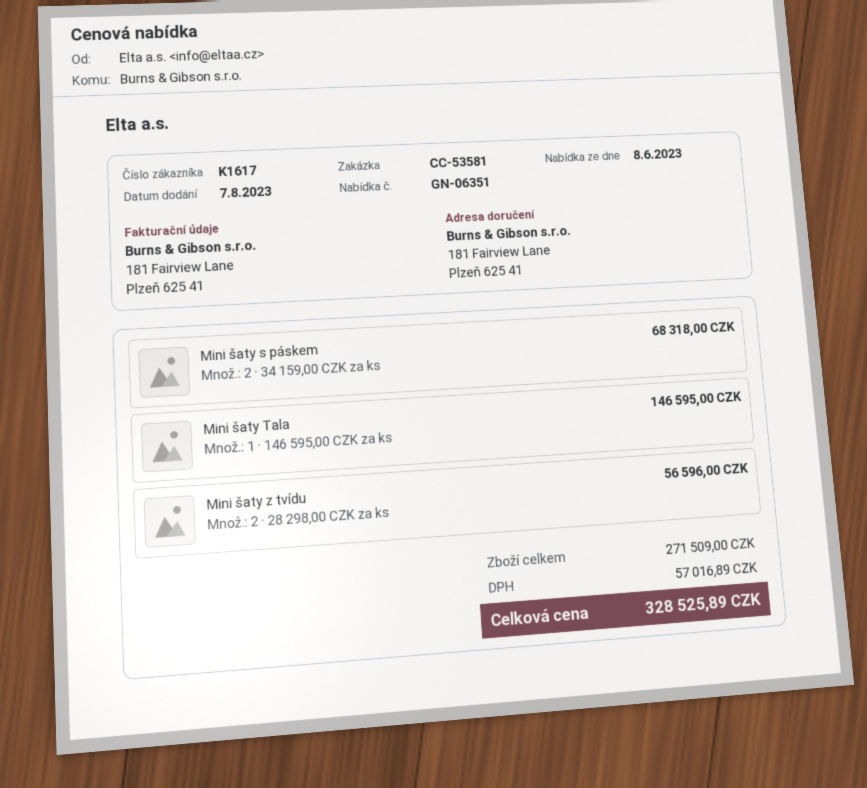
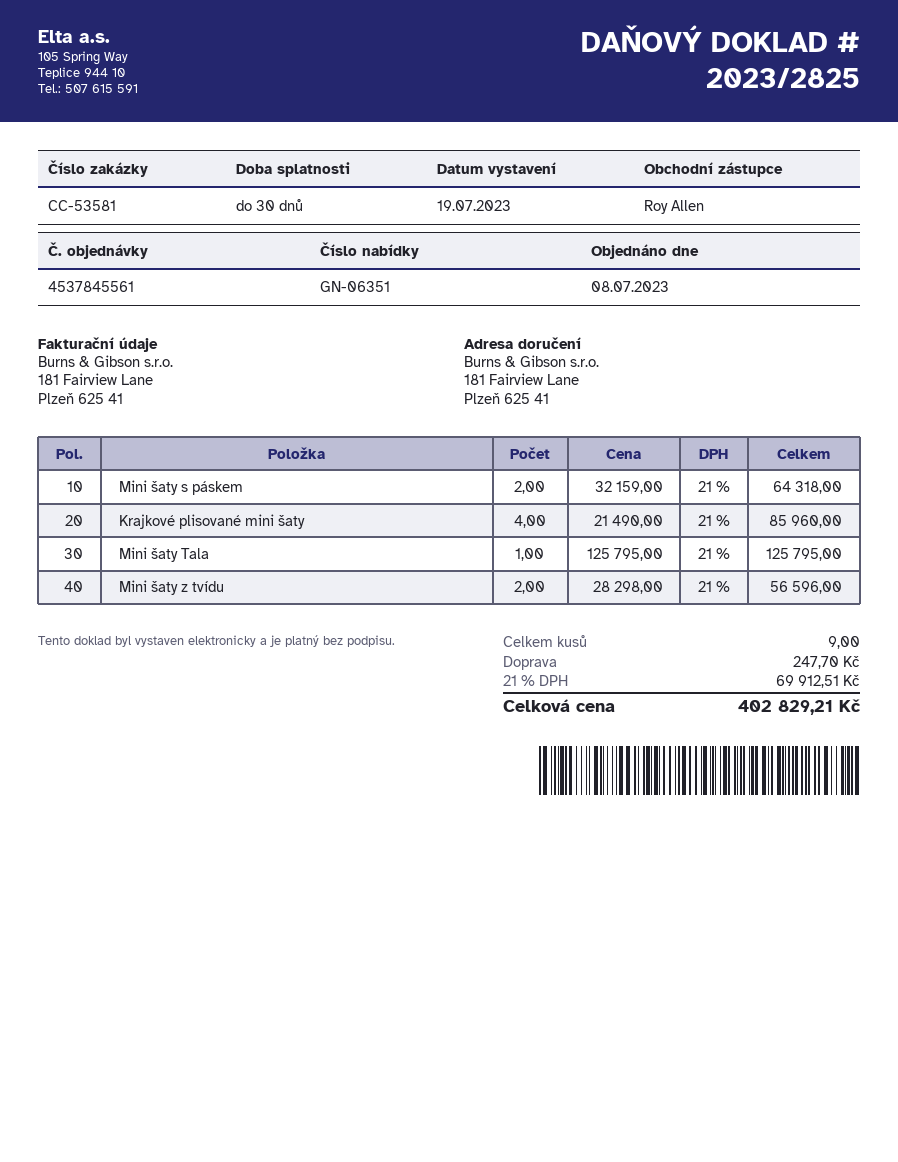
Mini šaty s páskem: 2 x 34159.00 = 68318.00 -> 2 x 32159.00 = 64318.00
Mini šaty Tala: 1 x 146595.00 = 146595.00 -> 1 x 125795.00 = 125795.00
Krajkové plisované mini šaty: none -> 4 x 21490.00 = 85960.00
shipping: none -> 247.70
tax: 57016.89 -> 69912.51
total: 328525.89 -> 402829.21

